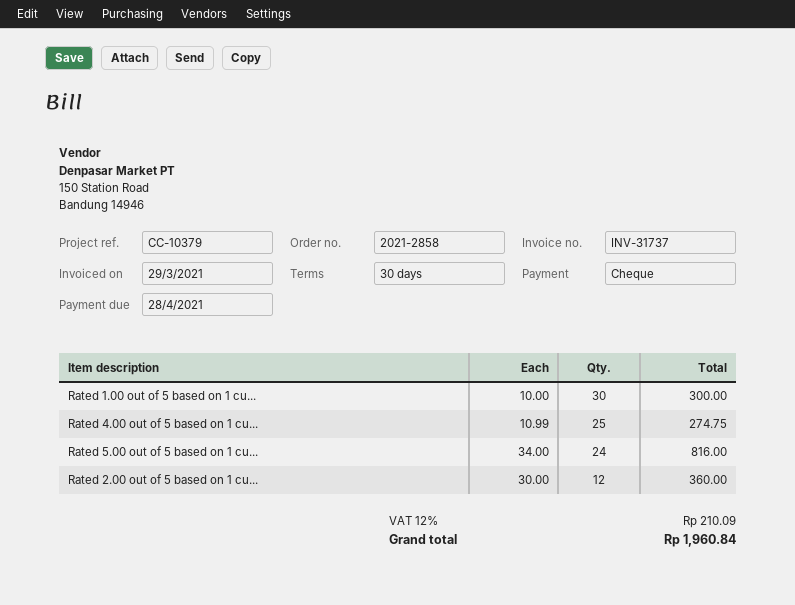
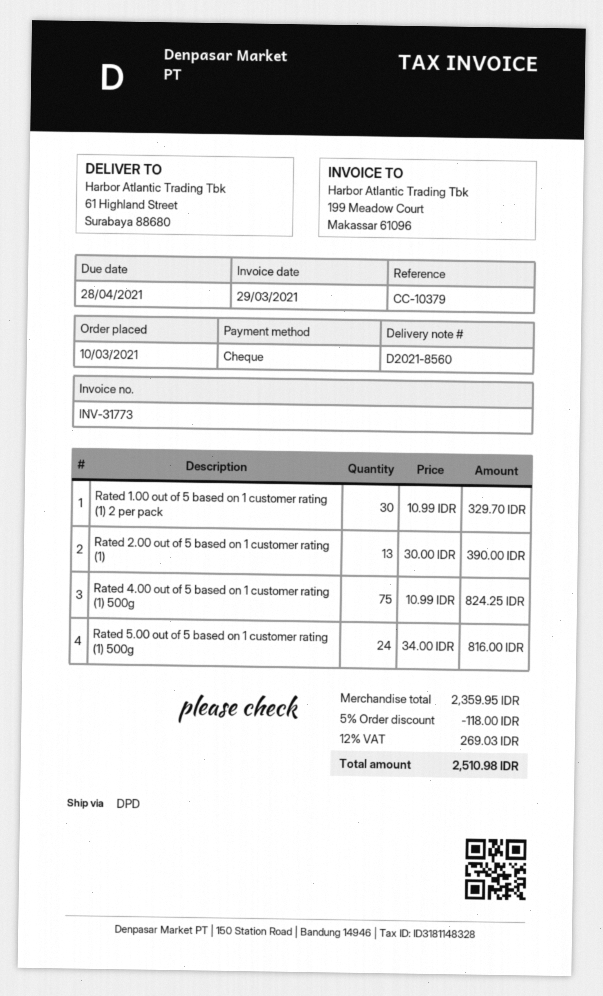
invoice number: INV-31737 -> INV-31773
Rated 1.00 out of 5 based on 1 cu...: 30 x 10.00 = 300.00 -> 30 x 10.99 = 329.70
Rated 4.00 out of 5 based on 1 cu...: 25 x 10.99 = 274.75 -> 75 x 10.99 = 824.25
Rated 2.00 out of 5 based on 1 cu...: 12 x 30.00 = 360.00 -> 13 x 30.00 = 390.00
discount: none -> 5% = 118.00
tax: 12% = 210.09 -> 12% = 269.03
total: 1960.84 -> 2510.98

